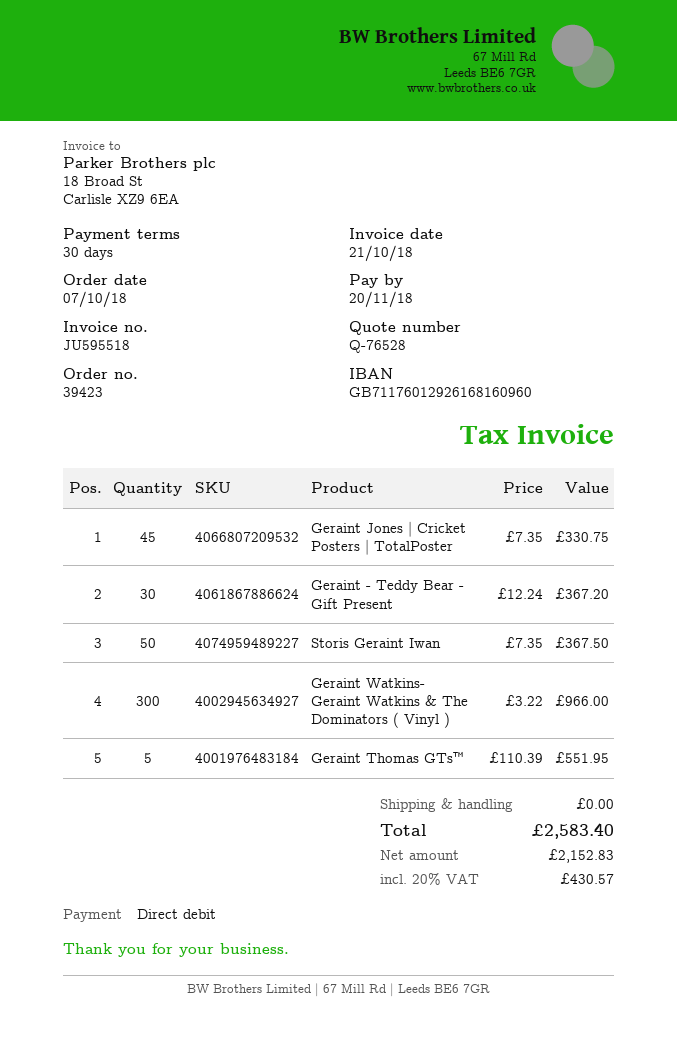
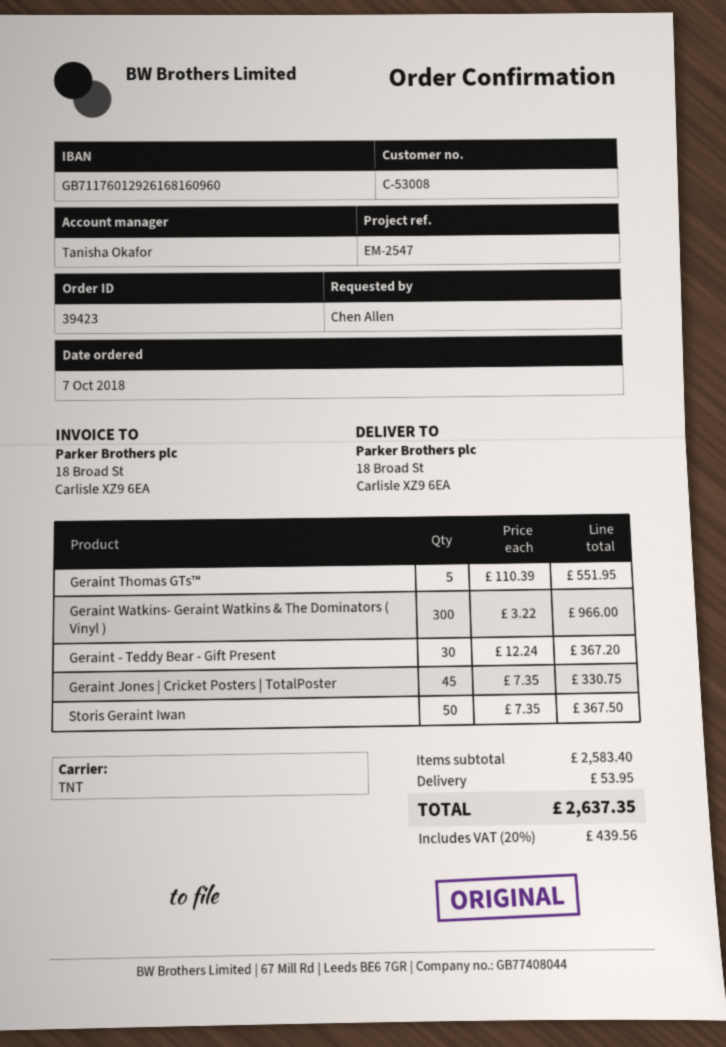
shipping: 0.00 -> 53.95
tax: 20% = 430.57 -> 20% = 439.56
total: 2583.40 -> 2637.35

